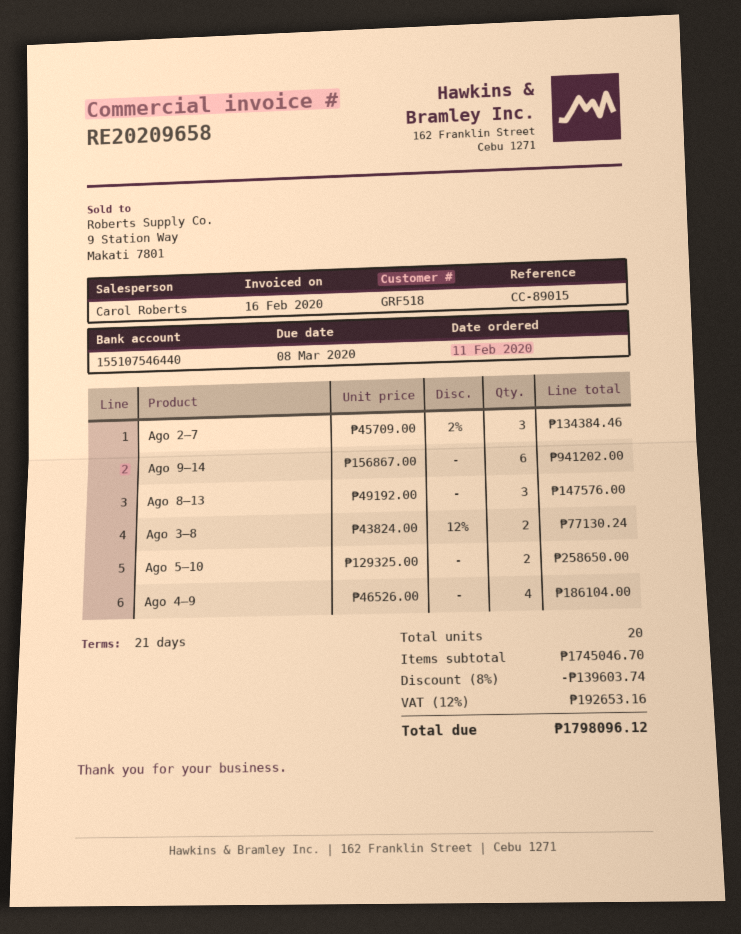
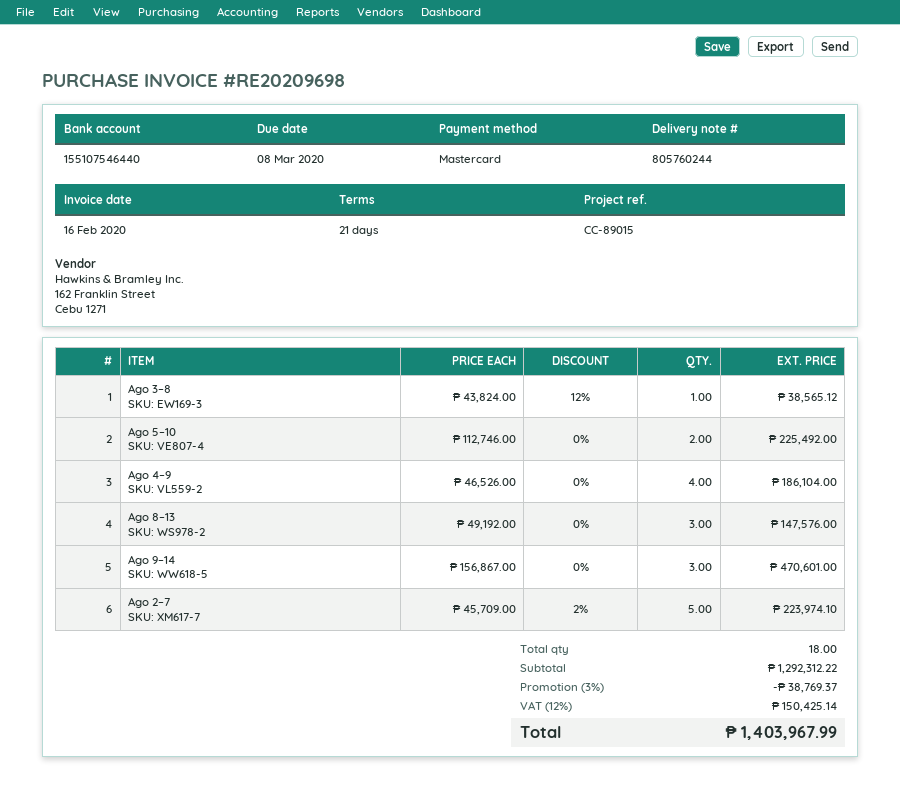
invoice number: RE20209658 -> RE20209698
Ago 2–7: 3 x 45709.00 - 2% = 134384.46 -> 5 x 45709.00 - 2% = 223974.10
Ago 9–14: 6 x 156867.00 = 941202.00 -> 3 x 156867.00 = 470601.00
Ago 3–8: 2 x 43824.00 - 12% = 77130.24 -> 1 x 43824.00 - 12% = 38565.12
Ago 5–10: 2 x 129325.00 = 258650.00 -> 2 x 112746.00 = 225492.00
total quantity: 20 -> 18
subtotal: 1745046.70 -> 1292312.22
discount: 8% = 139603.74 -> 3% = 38769.37
tax: 12% = 192653.16 -> 12% = 150425.14
total: 1798096.12 -> 1403967.99

